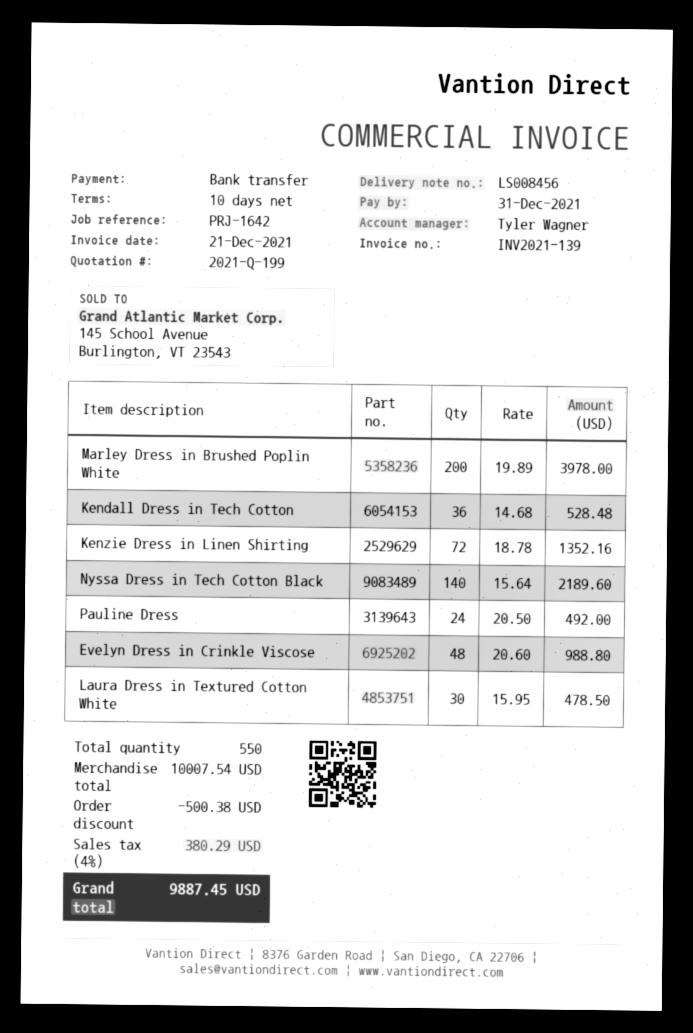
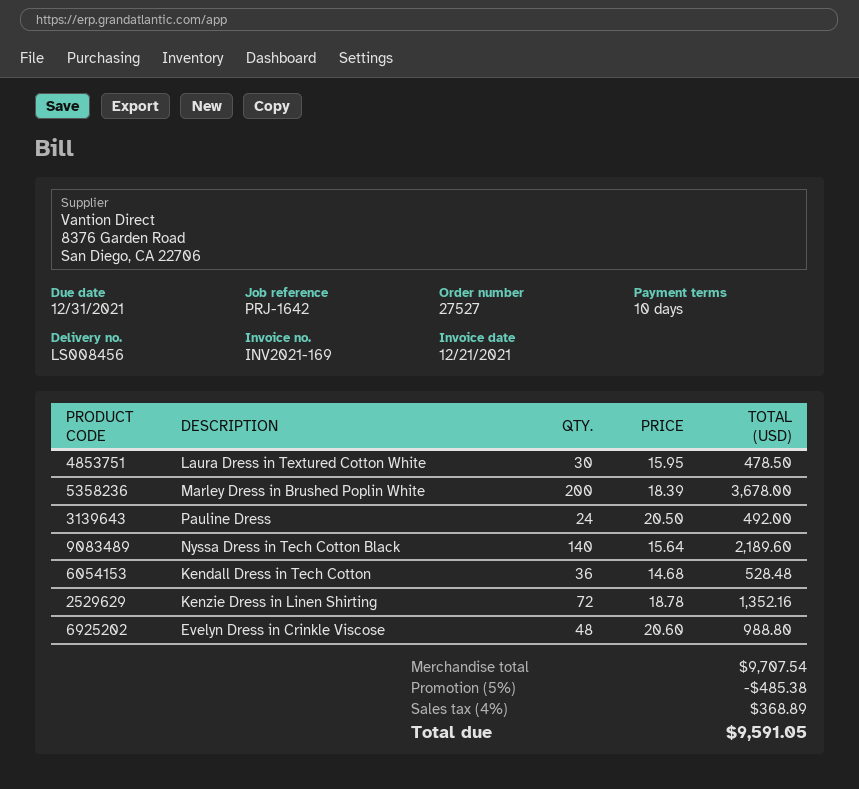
invoice number: INV2021-139 -> INV2021-169
Marley Dress in Brushed Poplin White: 200 x 19.89 = 3978.00 -> 200 x 18.39 = 3678.00
subtotal: 10007.54 -> 9707.54
discount: 500.38 -> 485.38
tax: 4% = 380.29 -> 4% = 368.89
total: 9887.45 -> 9591.05

